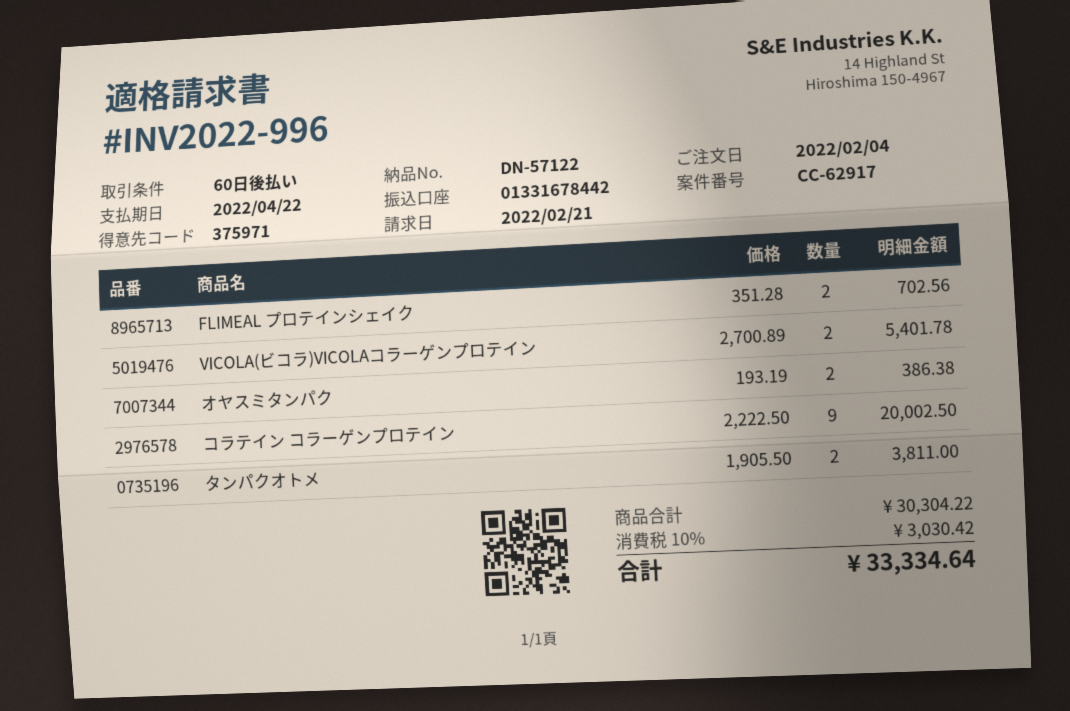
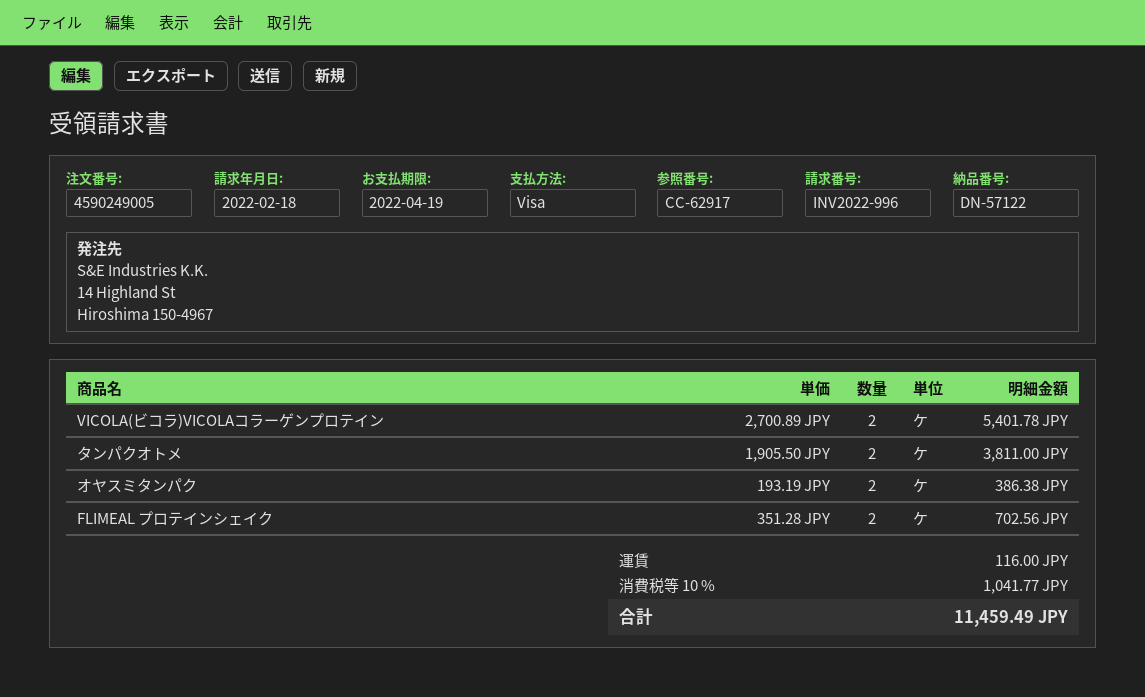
invoice date: 2022-02-21 -> 2022-02-18
due date: 2022-04-22 -> 2022-04-19
コラテイン コラーゲンプロテイン: 9 x 2222.50 = 20002.50 -> none
shipping: none -> 116.00
tax: 10% = 3030.42 -> 10% = 1041.77
total: 33334.64 -> 11459.49

